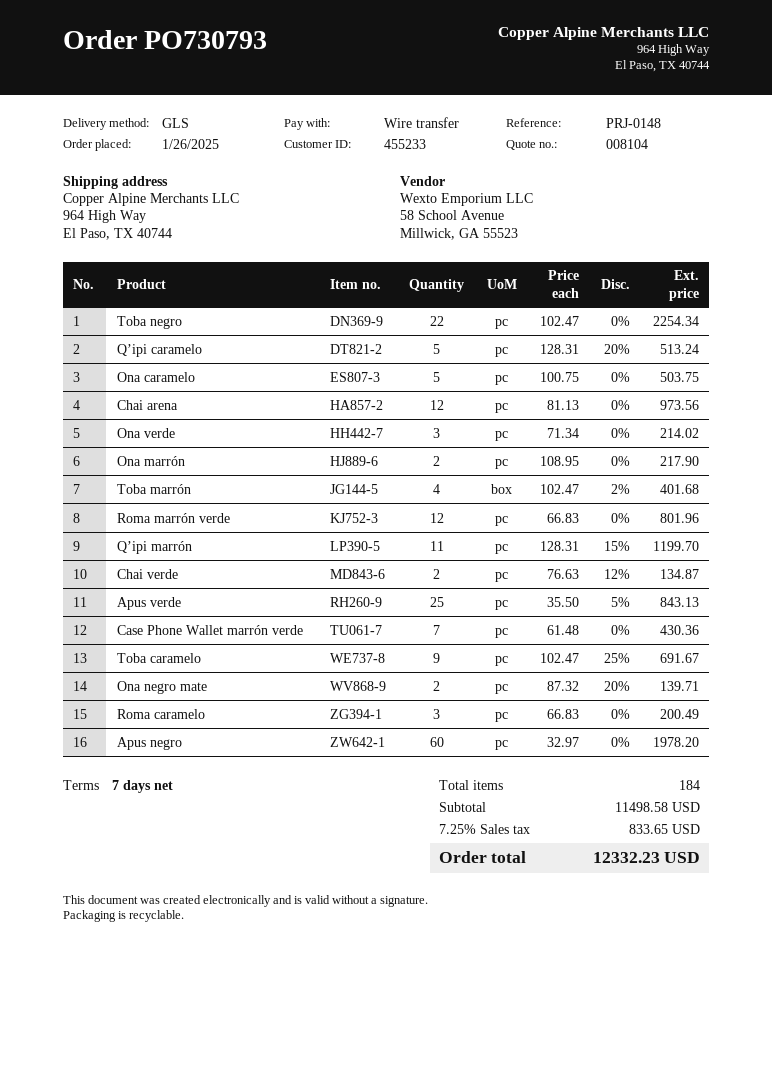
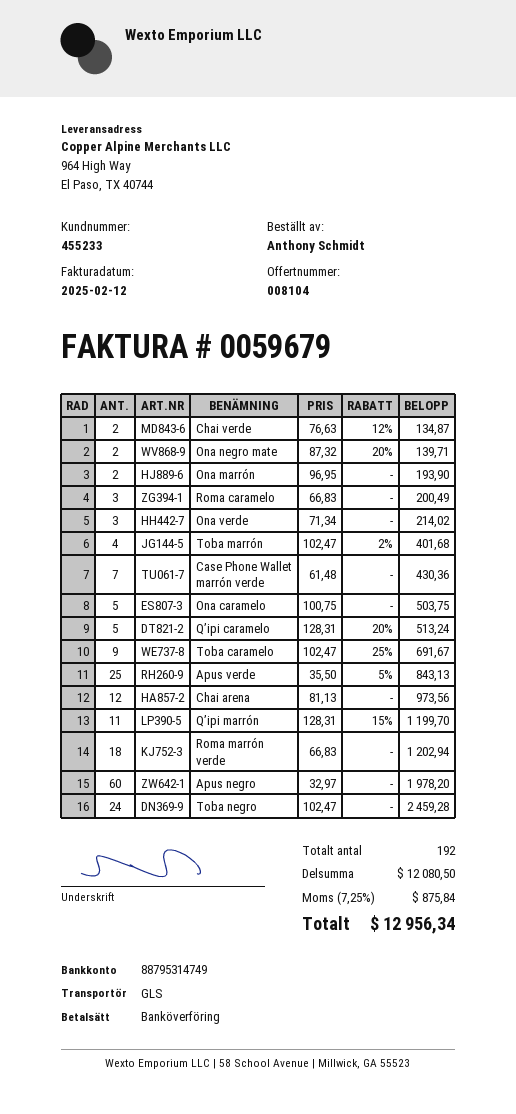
Toba negro: 22 x 102.47 = 2254.34 -> 24 x 102.47 = 2459.28
Ona marrón: 2 x 108.95 = 217.90 -> 2 x 96.95 = 193.90
Roma marrón verde: 12 x 66.83 = 801.96 -> 18 x 66.83 = 1202.94
total quantity: 184 -> 192
subtotal: 11498.58 -> 12080.50
tax: 7.25% = 833.65 -> 7.25% = 875.84
total: 12332.23 -> 12956.34

